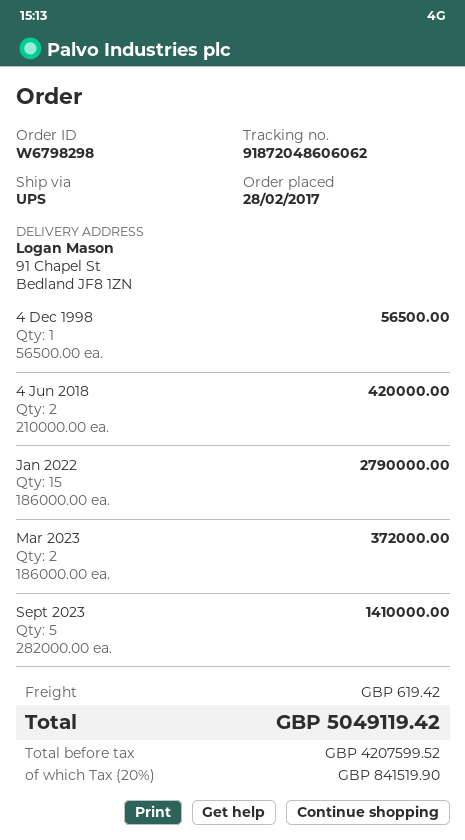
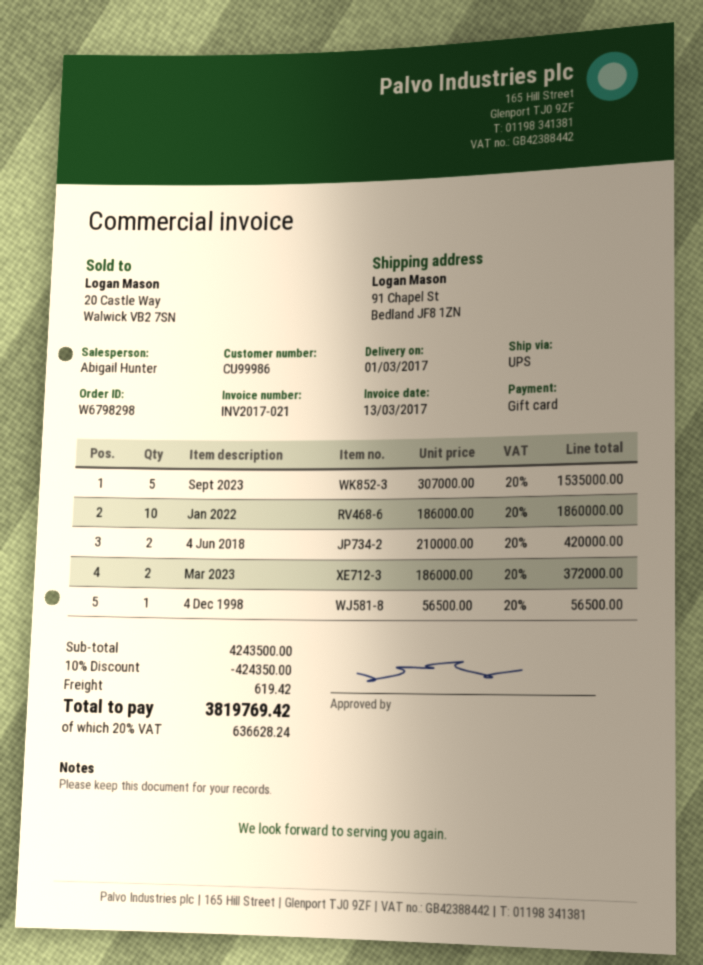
Jan 2022: 15 x 186000.00 = 2790000.00 -> 10 x 186000.00 = 1860000.00
Sept 2023: 5 x 282000.00 = 1410000.00 -> 5 x 307000.00 = 1535000.00
discount: none -> 10% = 424350.00
tax: 20% = 841519.90 -> 20% = 636628.24
total: 5049119.42 -> 3819769.42

